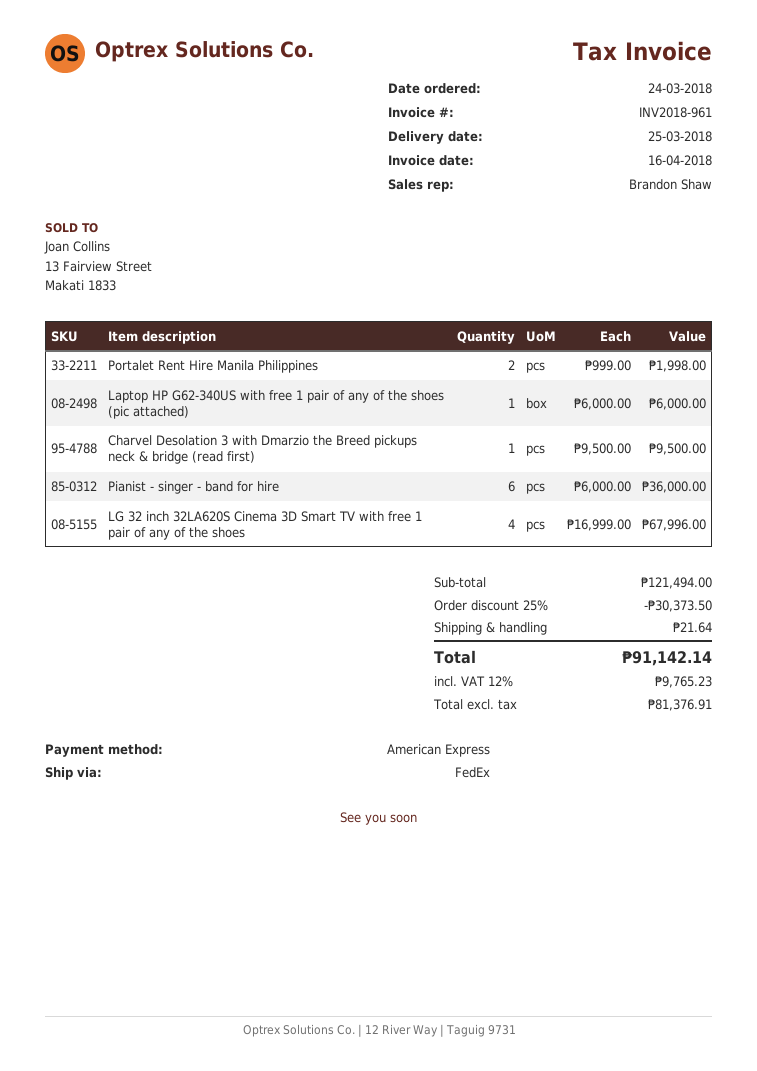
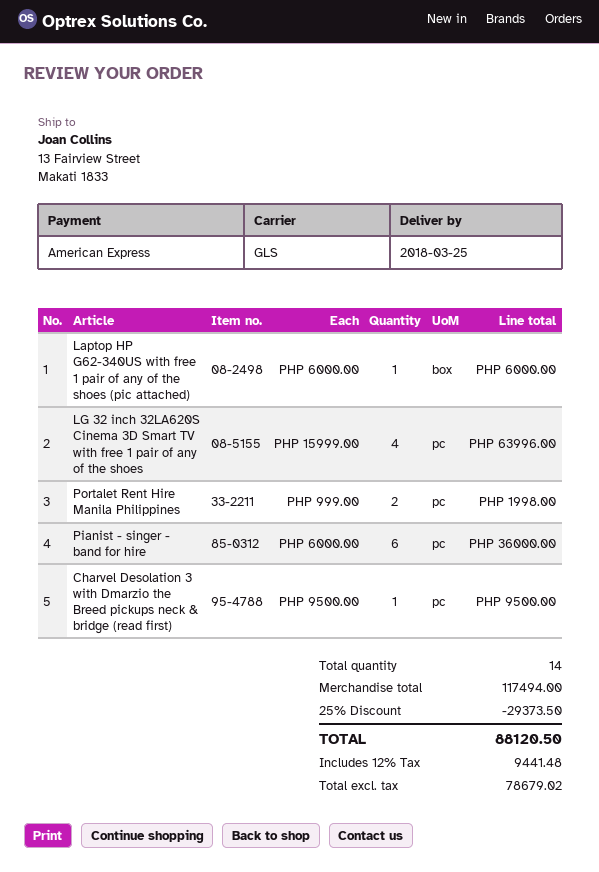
shipping method: FedEx -> GLS
LG 32 inch 32LA620S Cinema 3D Smart TV with free 1 pair of any of the shoes: 4 x 16999.00 = 67996.00 -> 4 x 15999.00 = 63996.00
subtotal: 121494.00 -> 117494.00
discount: 25% = 30373.50 -> 25% = 29373.50
shipping: 21.64 -> none
net: 81376.91 -> 78679.02
tax: 12% = 9765.23 -> 12% = 9441.48
total: 91142.14 -> 88120.50

